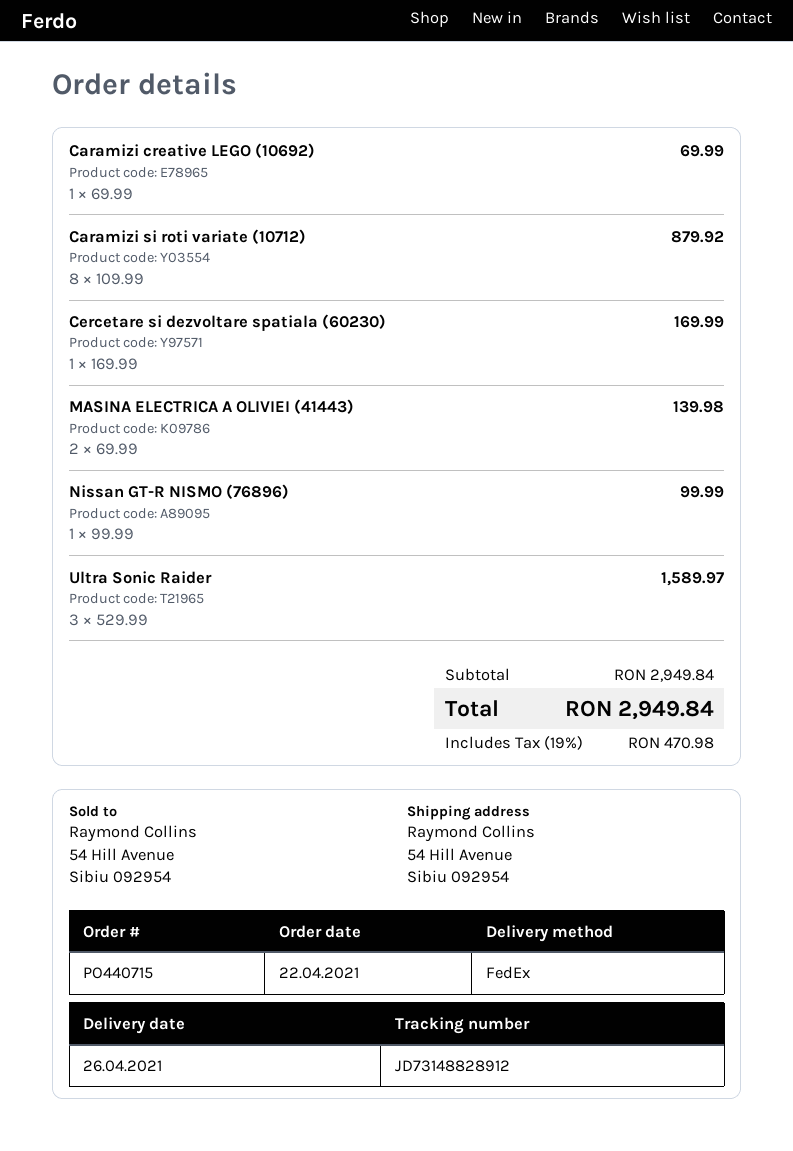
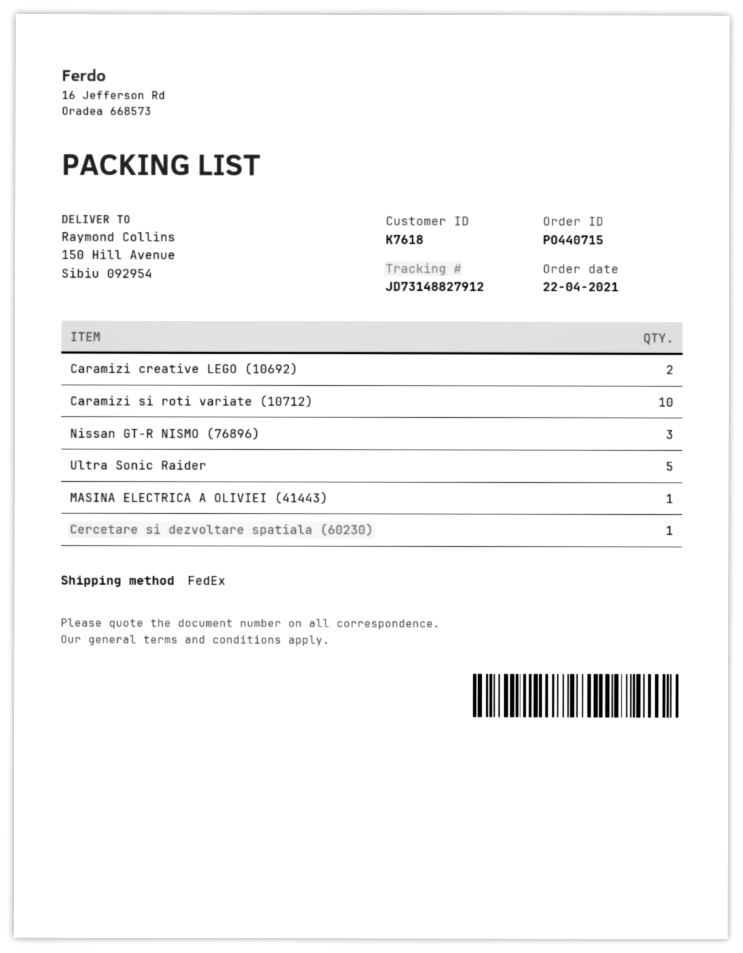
tracking number: JD73148828912 -> JD73148827912
ship to: 54 Hill Avenue, Sibiu 092954 -> 150 Hill Avenue, Sibiu 092954
Caramizi creative LEGO (10692): 1 -> 2
Caramizi si roti variate (10712): 8 -> 10
MASINA ELECTRICA A OLIVIEI (41443): 2 -> 1
Nissan GT-R NISMO (76896): 1 -> 3
Ultra Sonic Raider: 3 -> 5

